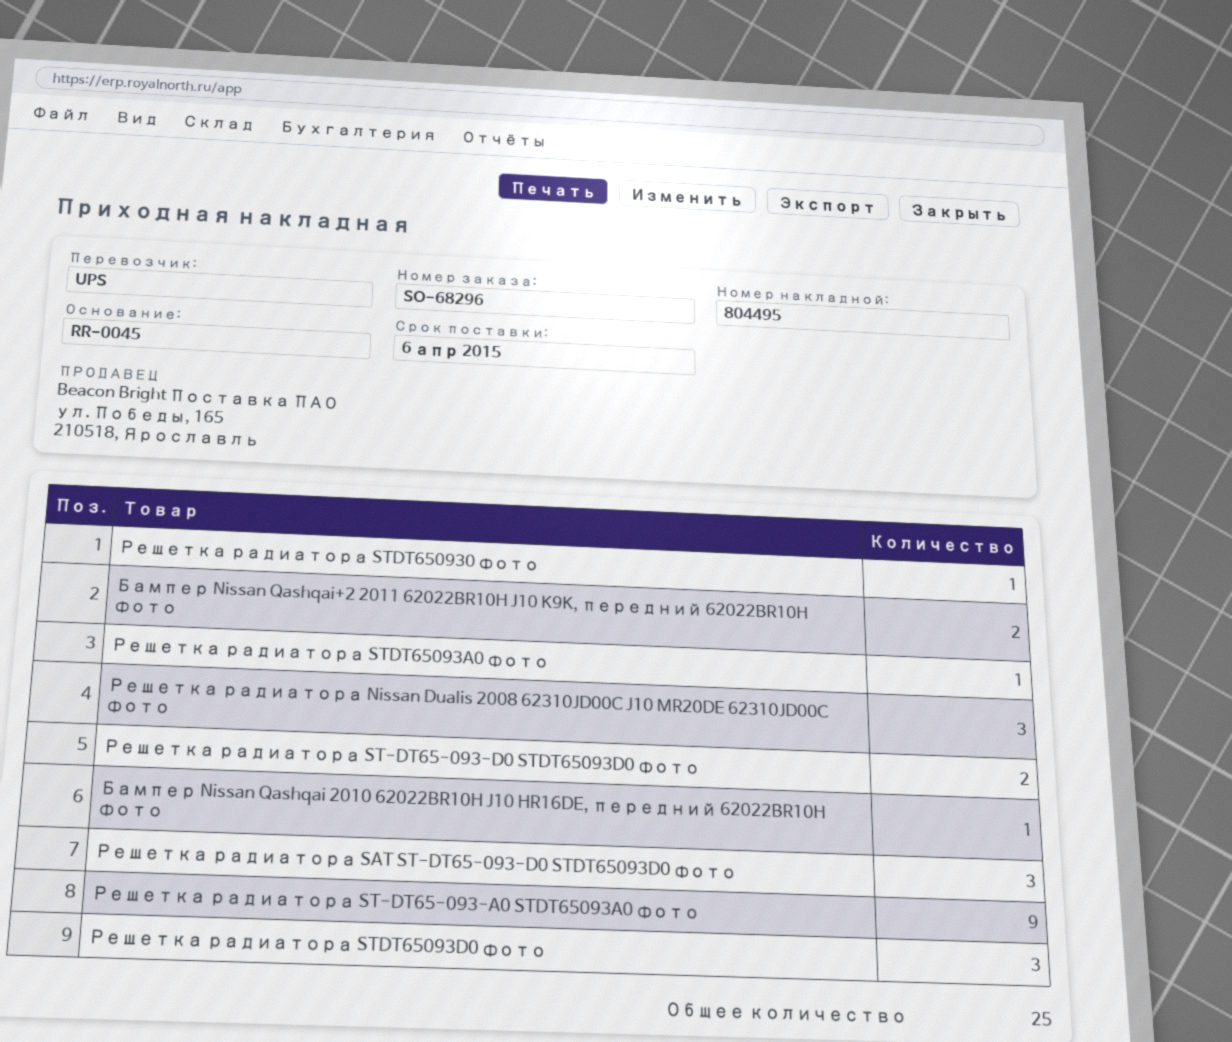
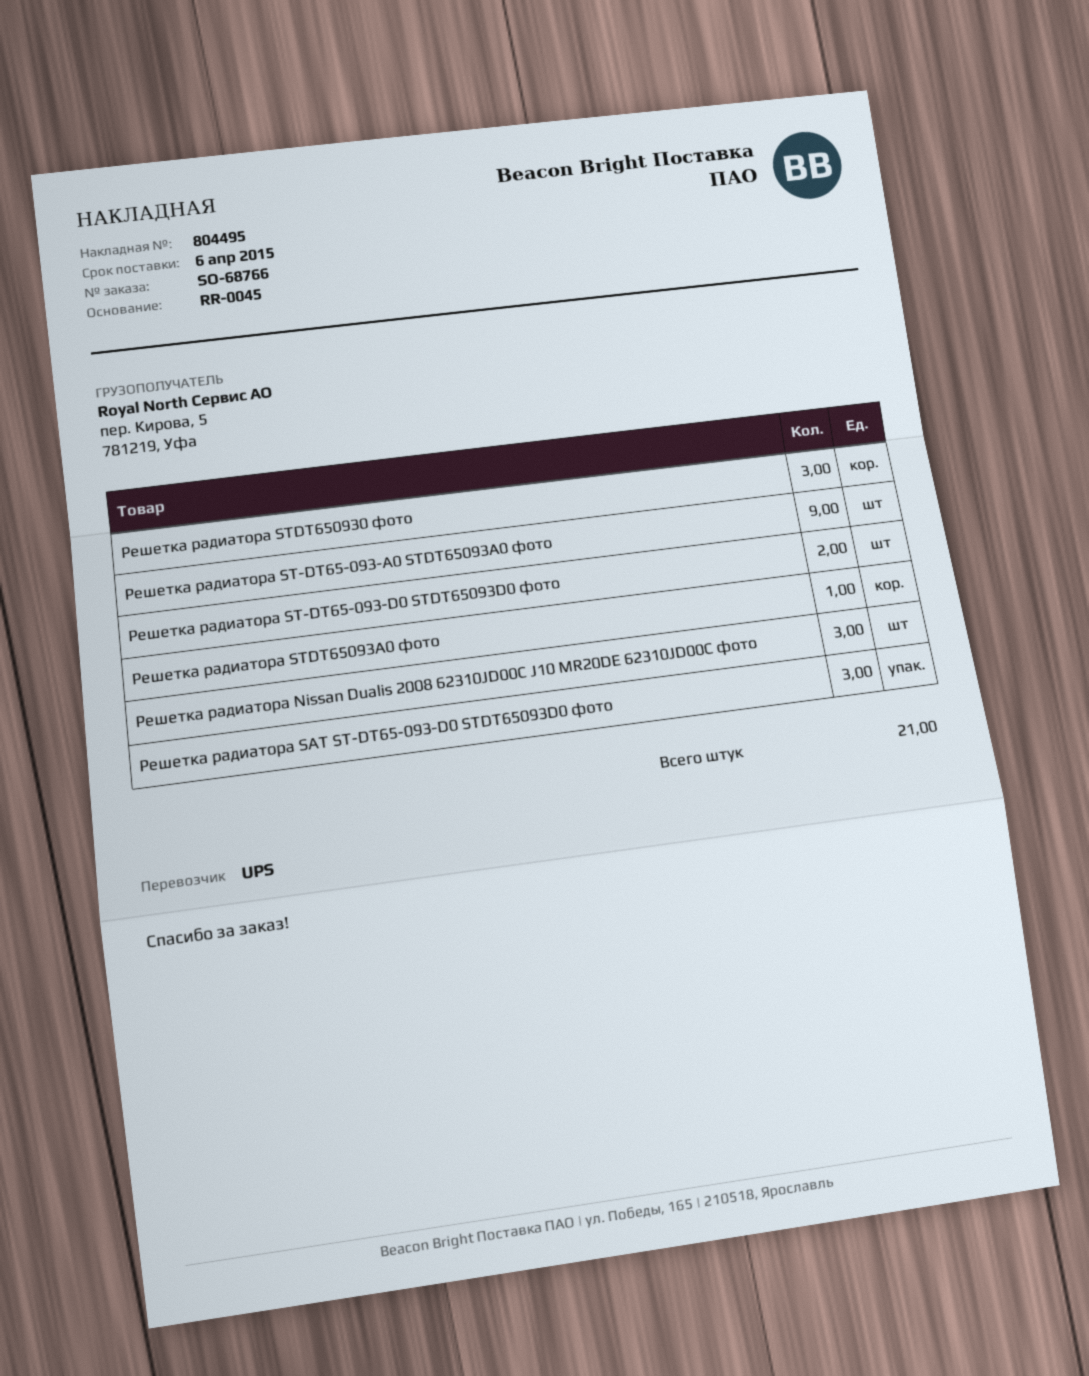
order number: SO-68296 -> SO-68766
Решетка радиатора STDT650930 фото: 1 -> 3
Бампер Nissan Qashqai+2 2011 62022BR10H J10 K9K, передний 62022BR10H фото: 2 -> none
Бампер Nissan Qashqai 2010 62022BR10H J10 HR16DE, передний 62022BR10H фото: 1 -> none
Решетка радиатора STDT65093D0 фото: 3 -> none
total quantity: 25 -> 21

